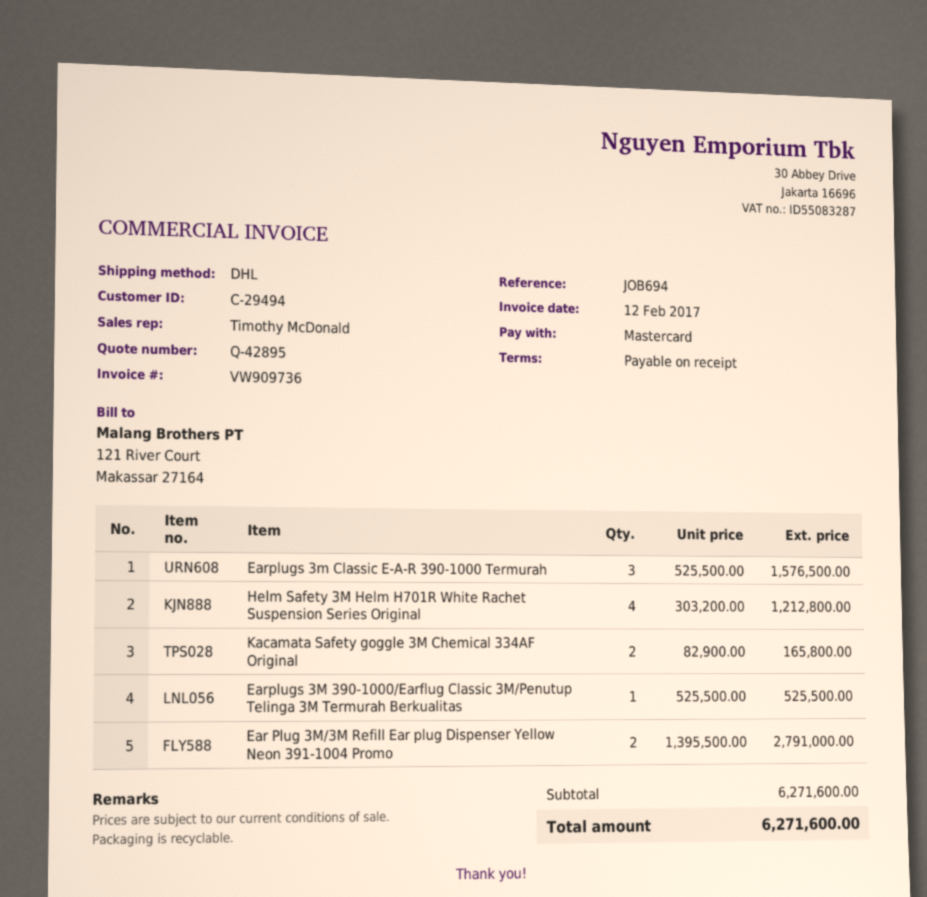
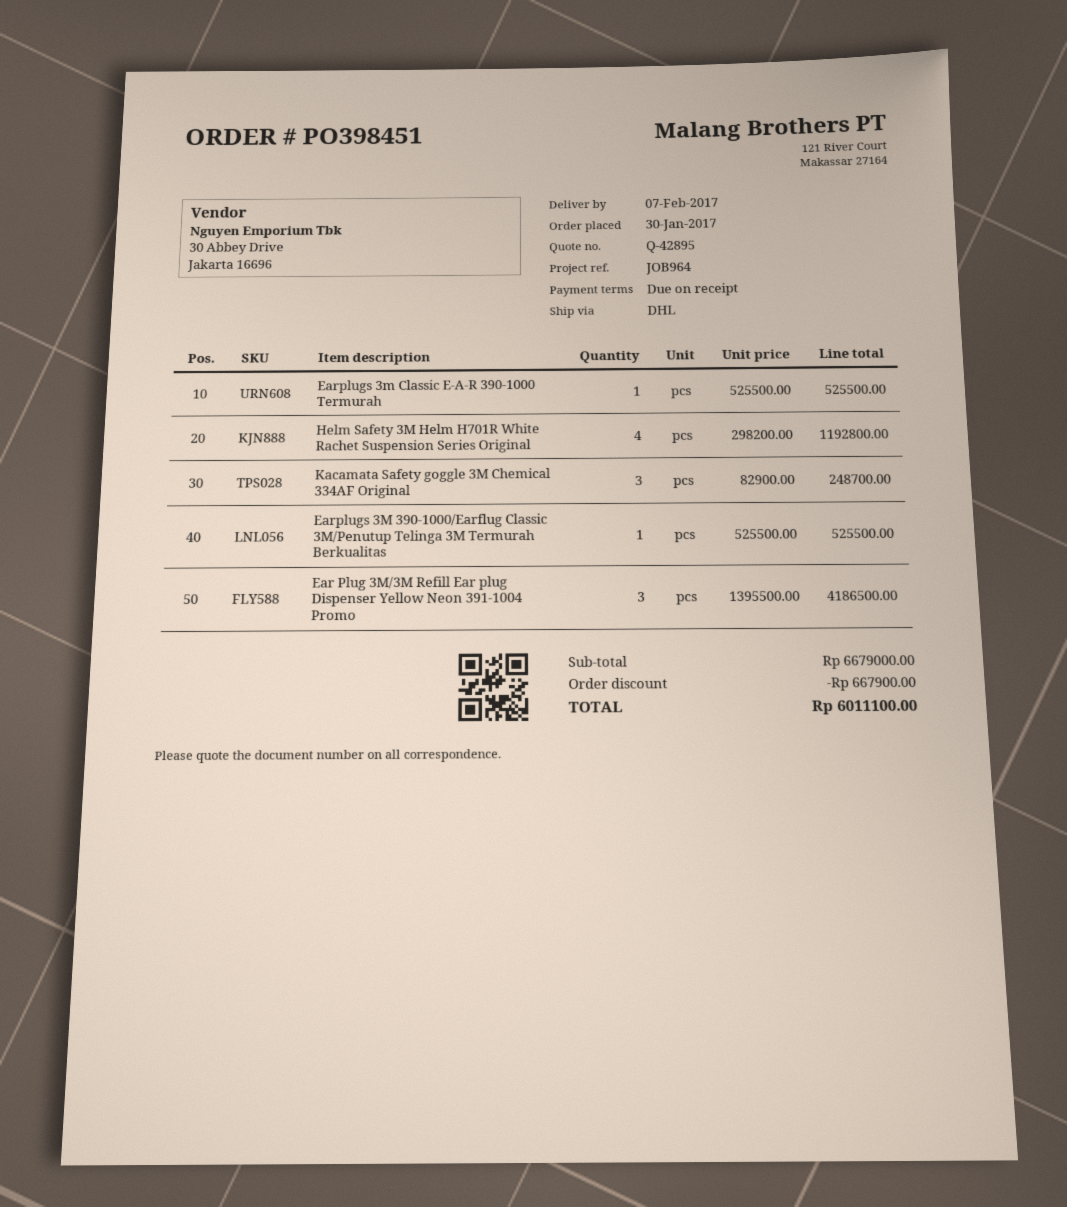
reference: JOB694 -> JOB964
Earplugs 3m Classic E-A-R 390-1000 Termurah: 3 x 525500.00 = 1576500.00 -> 1 x 525500.00 = 525500.00
Helm Safety 3M Helm H701R White Rachet Suspension Series Original: 4 x 303200.00 = 1212800.00 -> 4 x 298200.00 = 1192800.00
Kacamata Safety goggle 3M Chemical 334AF Original: 2 x 82900.00 = 165800.00 -> 3 x 82900.00 = 248700.00
Ear Plug 3M/3M Refill Ear plug Dispenser Yellow Neon 391-1004 Promo: 2 x 1395500.00 = 2791000.00 -> 3 x 1395500.00 = 4186500.00
subtotal: 6271600.00 -> 6679000.00
discount: none -> 667900.00
total: 6271600.00 -> 6011100.00

